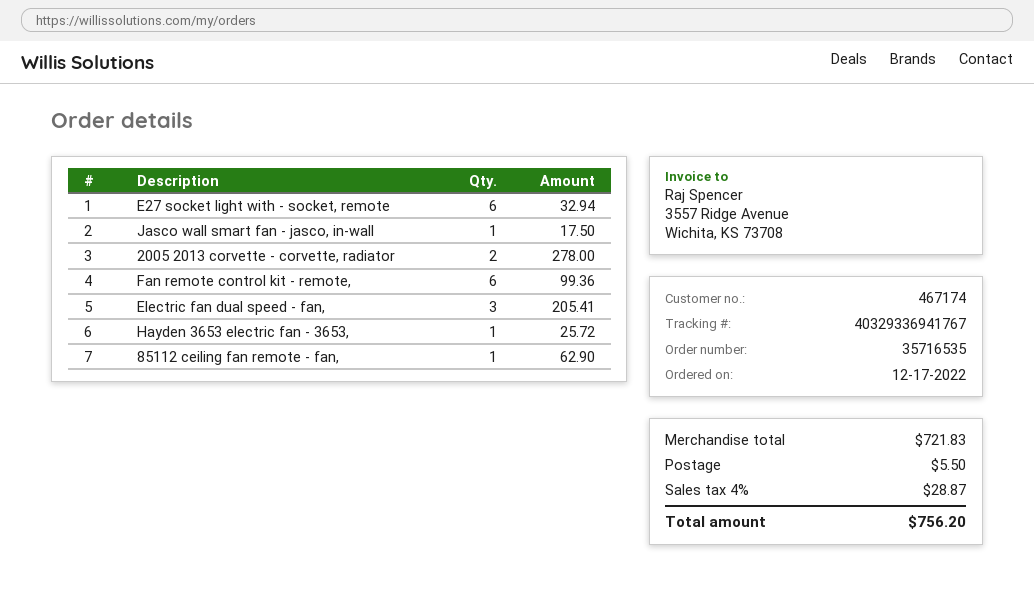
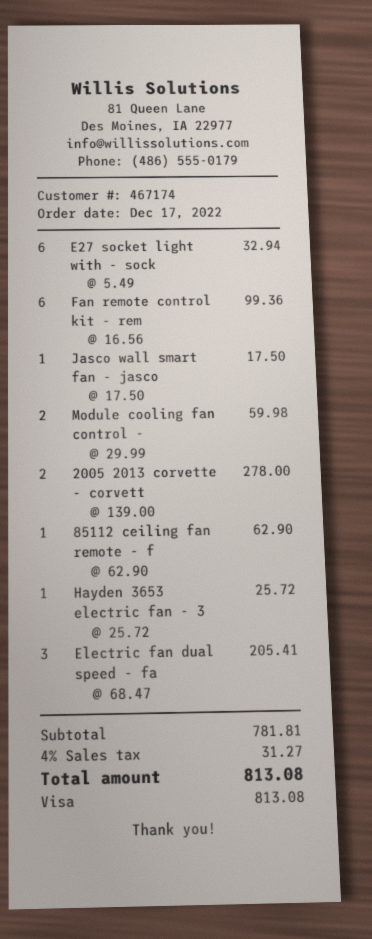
Module cooling fan control -: none -> 2 for 59.98
subtotal: 721.83 -> 781.81
shipping: 5.50 -> none
tax: 4% = 28.87 -> 4% = 31.27
total: 756.20 -> 813.08

